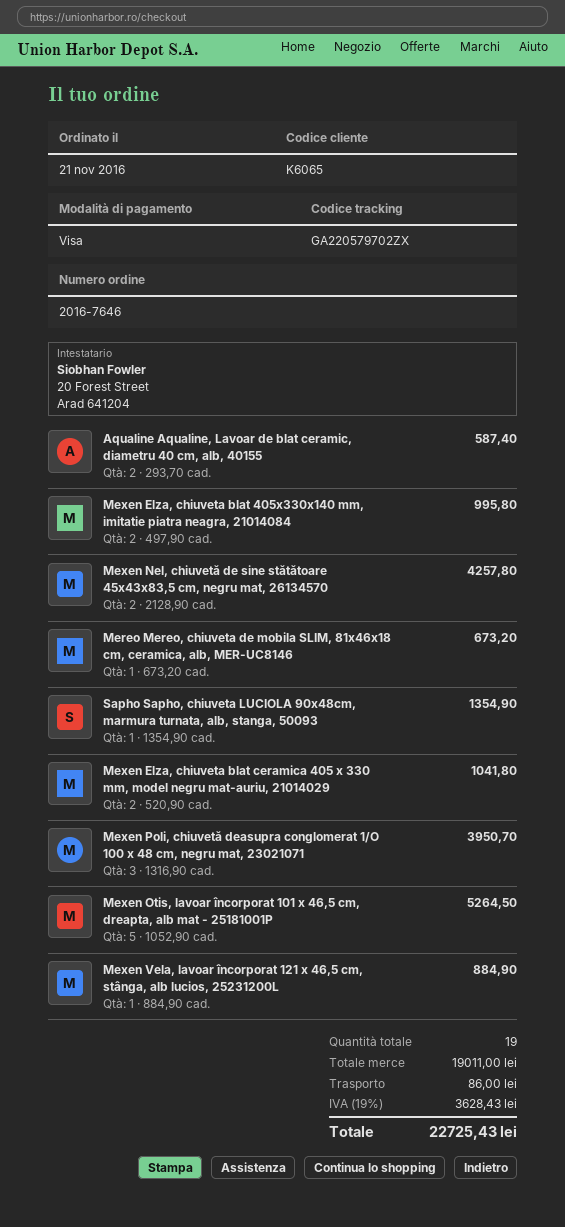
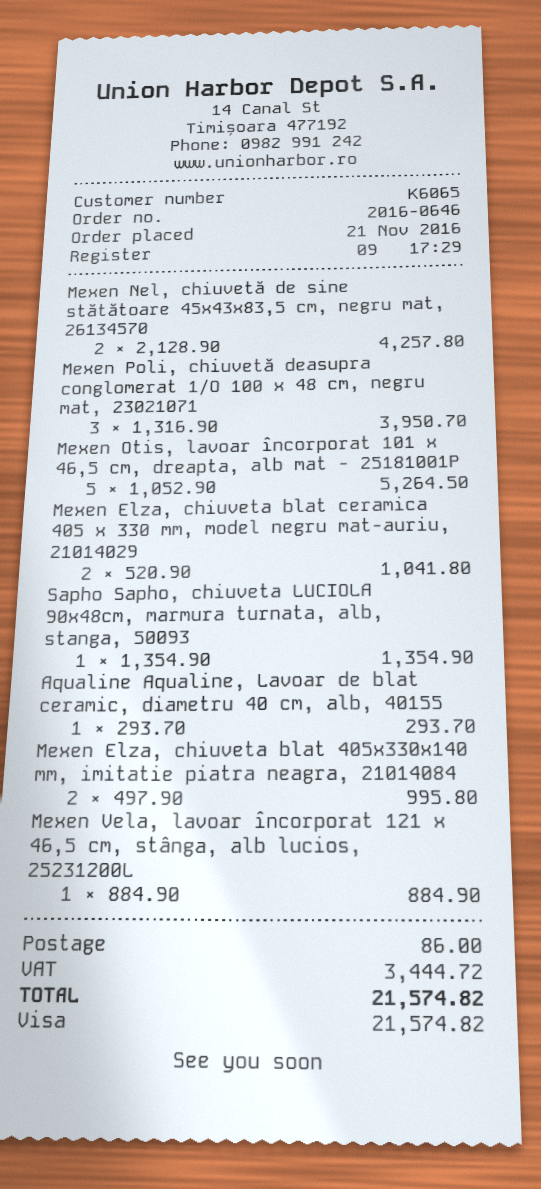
order number: 2016-7646 -> 2016-0646
Aqualine Aqualine, Lavoar de blat ceramic, diametru 40 cm, alb, 40155: 2 x 293.70 = 587.40 -> 1 x 293.70 = 293.70
Mereo Mereo, chiuveta de mobila SLIM, 81x46x18 cm, ceramica, alb, MER-UC8146: 1 x 673.20 = 673.20 -> none
tax: 3628.43 -> 3444.72
total: 22725.43 -> 21574.82

